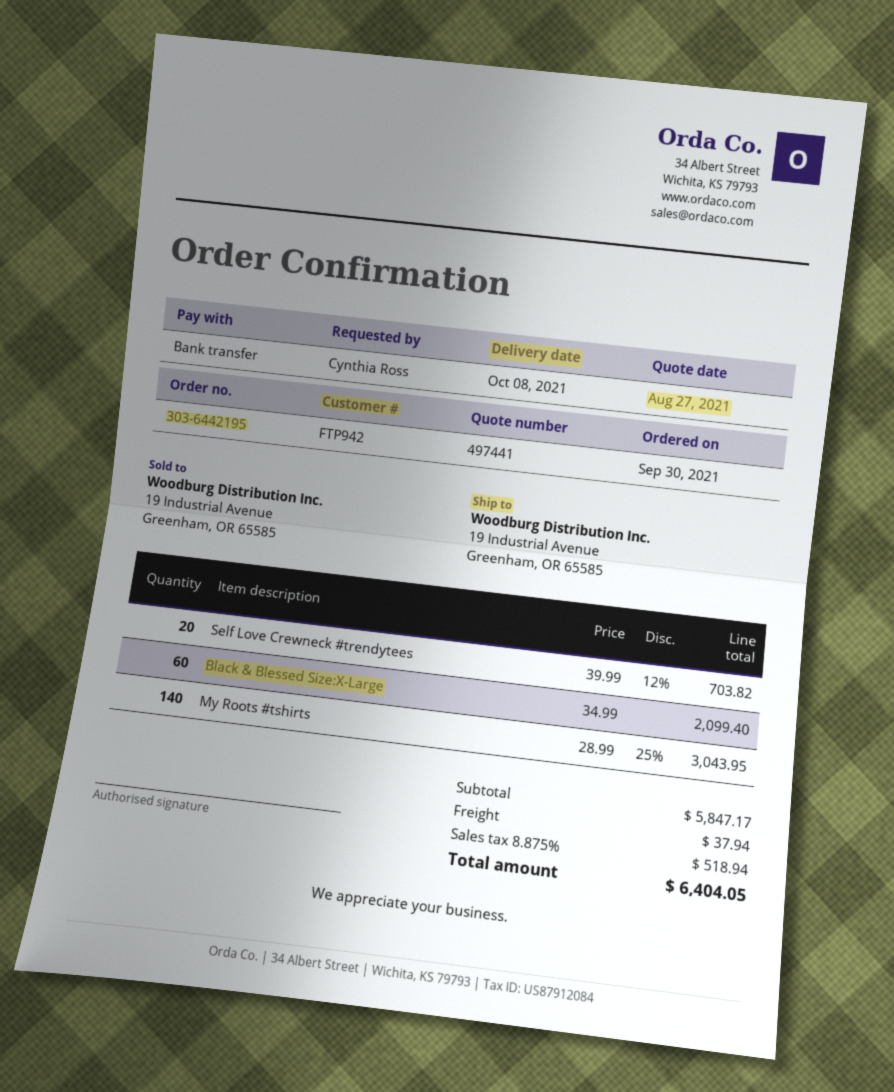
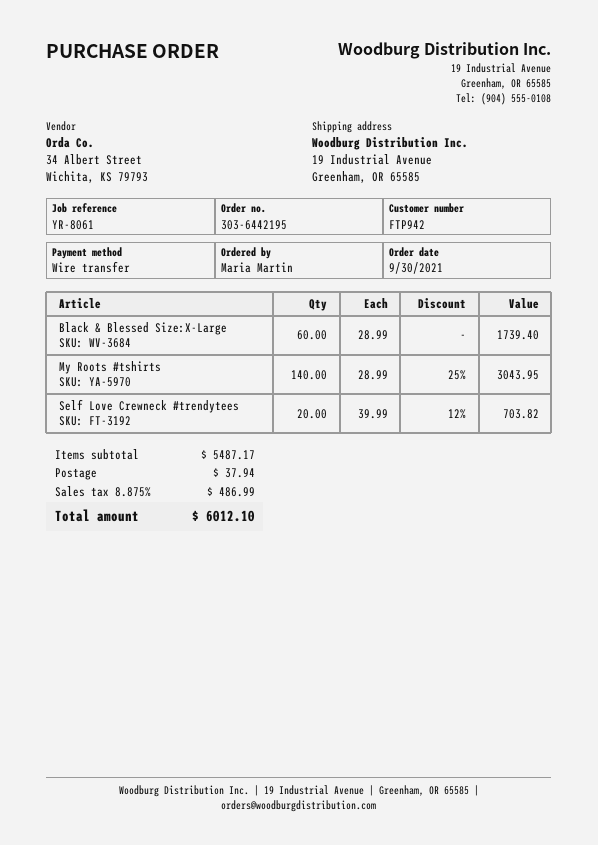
ordered by: Cynthia Ross -> Maria Martin
Black & Blessed Size:X-Large: 60 x 34.99 = 2099.40 -> 60 x 28.99 = 1739.40
subtotal: 5847.17 -> 5487.17
tax: 8.875% = 518.94 -> 8.875% = 486.99
total: 6404.05 -> 6012.10

